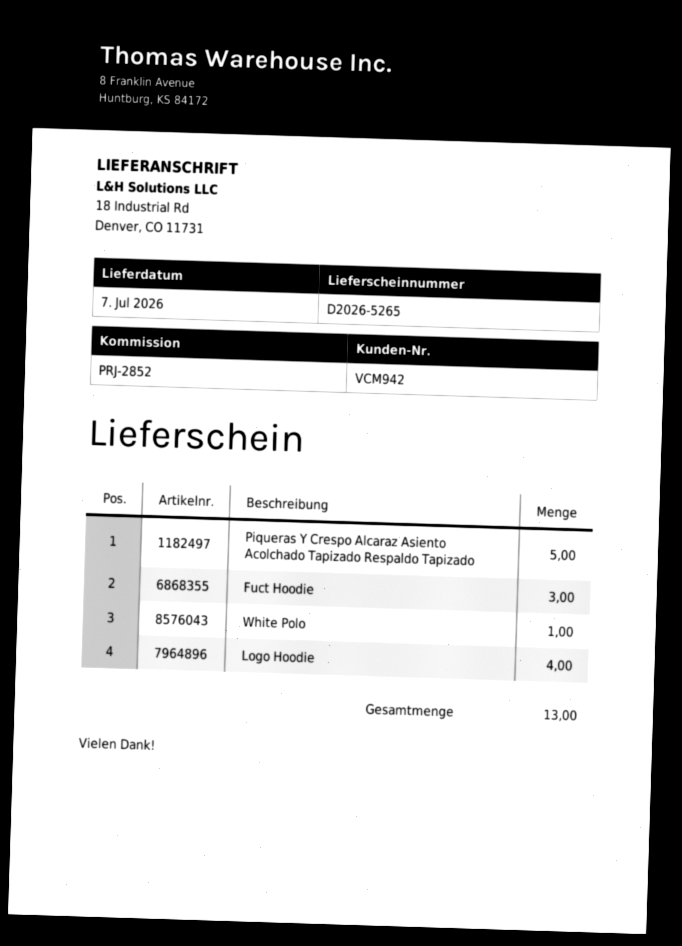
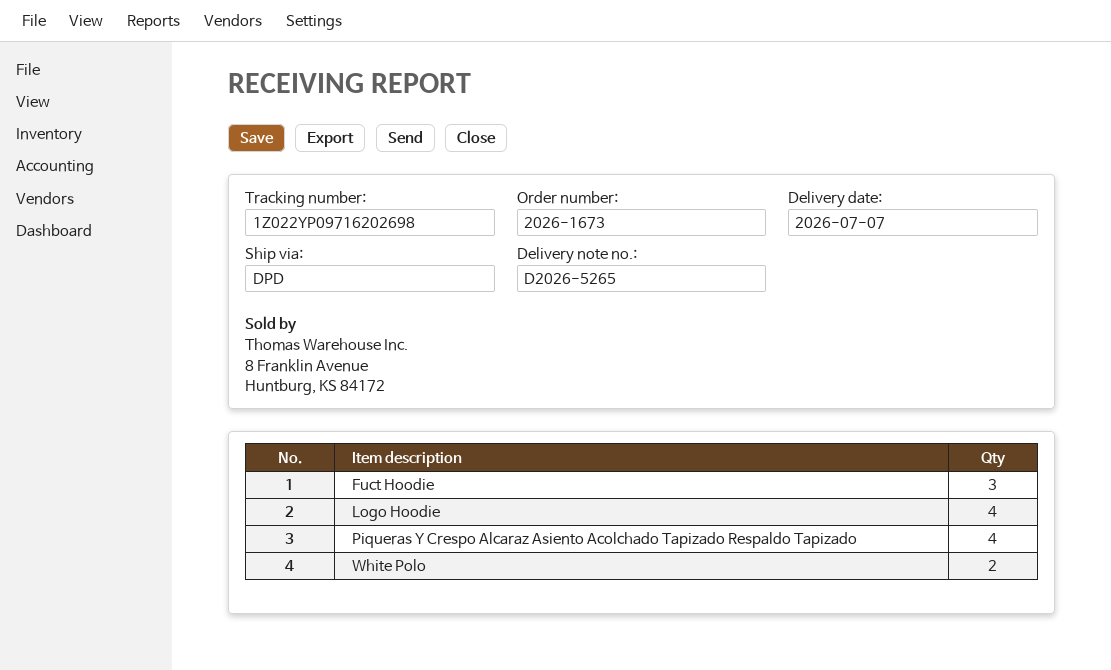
Piqueras Y Crespo Alcaraz Asiento Acolchado Tapizado Respaldo Tapizado: 5 -> 4
White Polo: 1 -> 2

